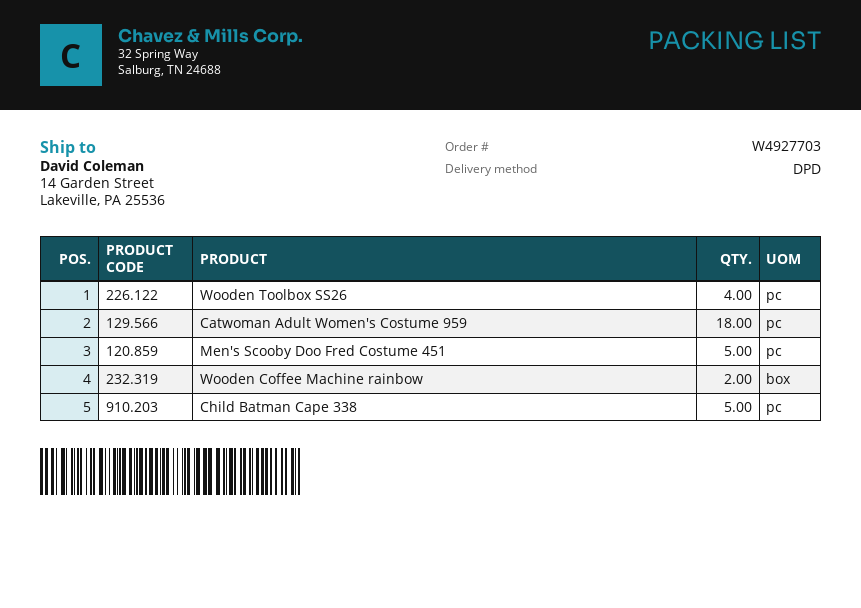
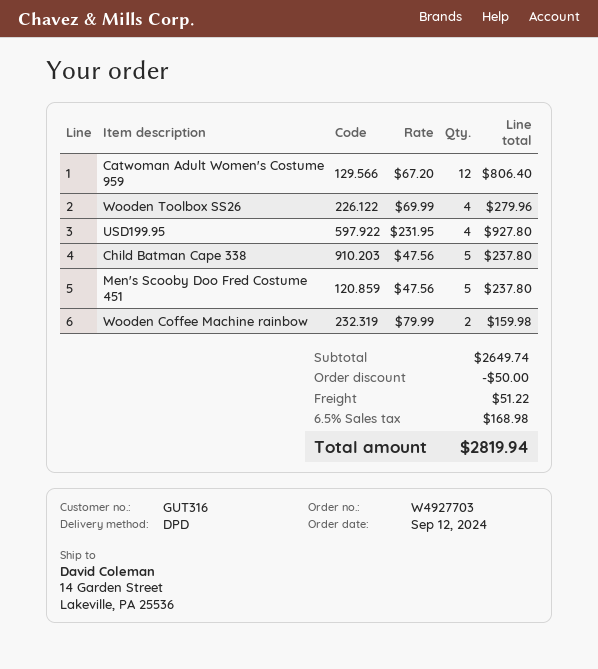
Catwoman Adult Women's Costume 959: 18 -> 12
USD199.95: none -> 4

